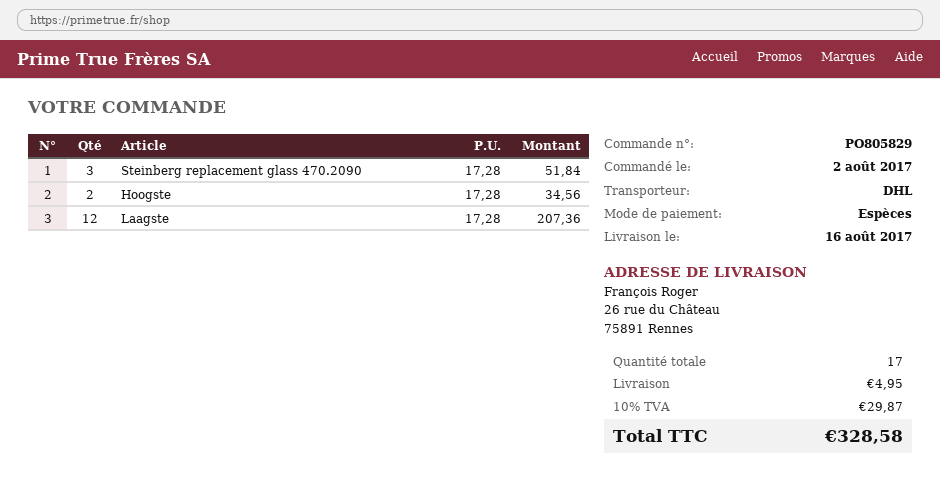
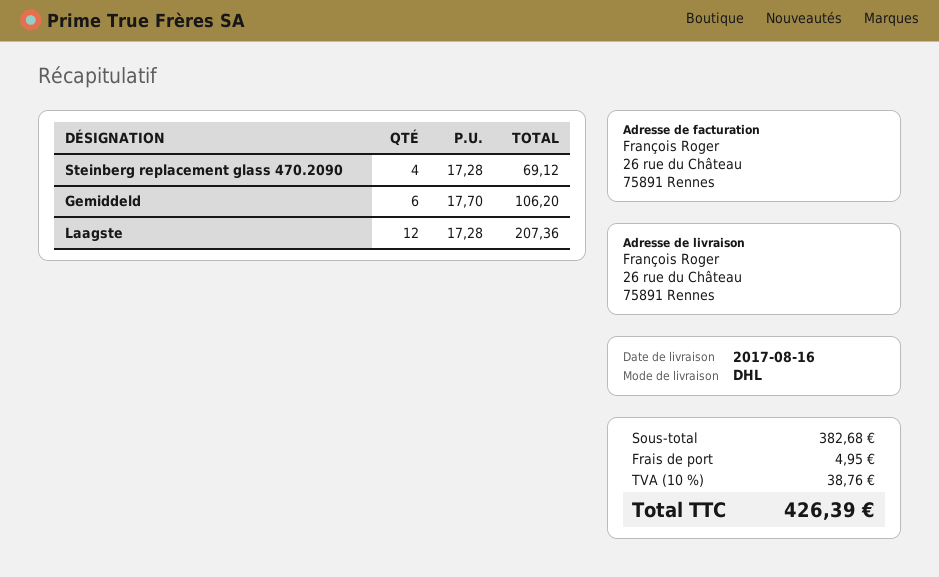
Steinberg replacement glass 470.2090: 3 x 17.28 = 51.84 -> 4 x 17.28 = 69.12
Hoogste: 2 x 17.28 = 34.56 -> none
Gemiddeld: none -> 6 x 17.70 = 106.20
tax: 10% = 29.87 -> 10% = 38.76
total: 328.58 -> 426.39

